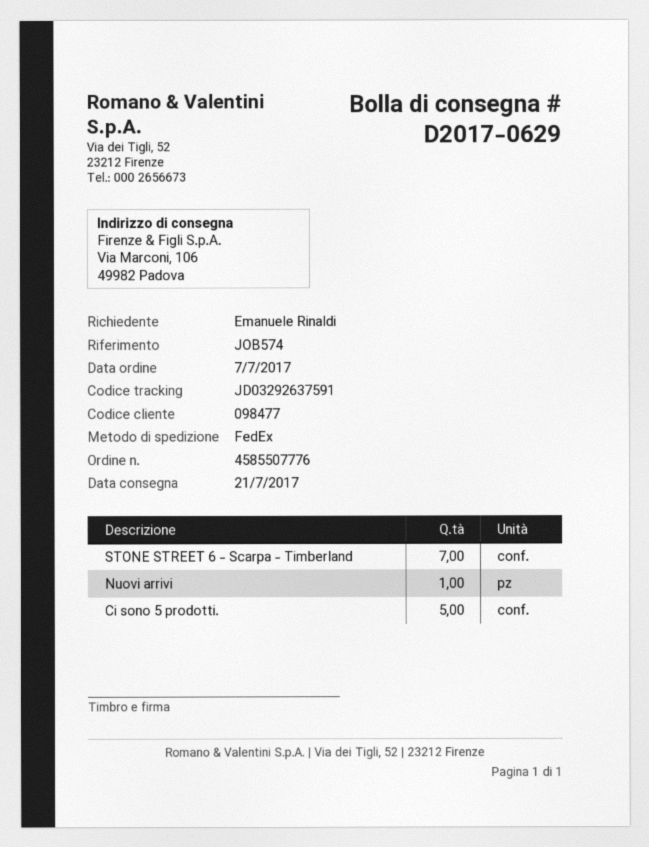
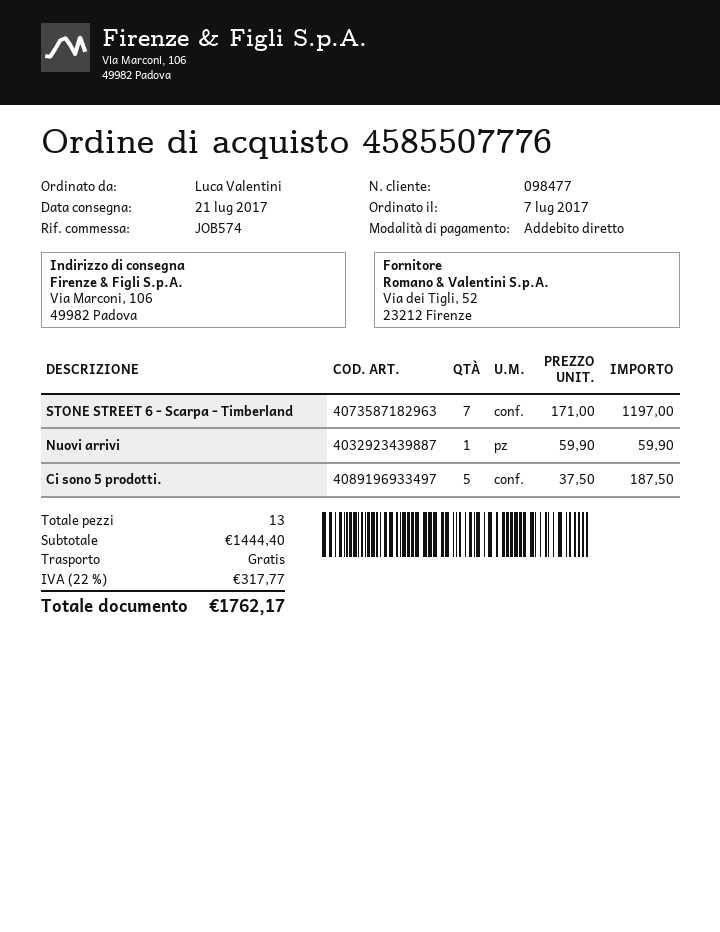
ordered by: Emanuele Rinaldi -> Luca Valentini

